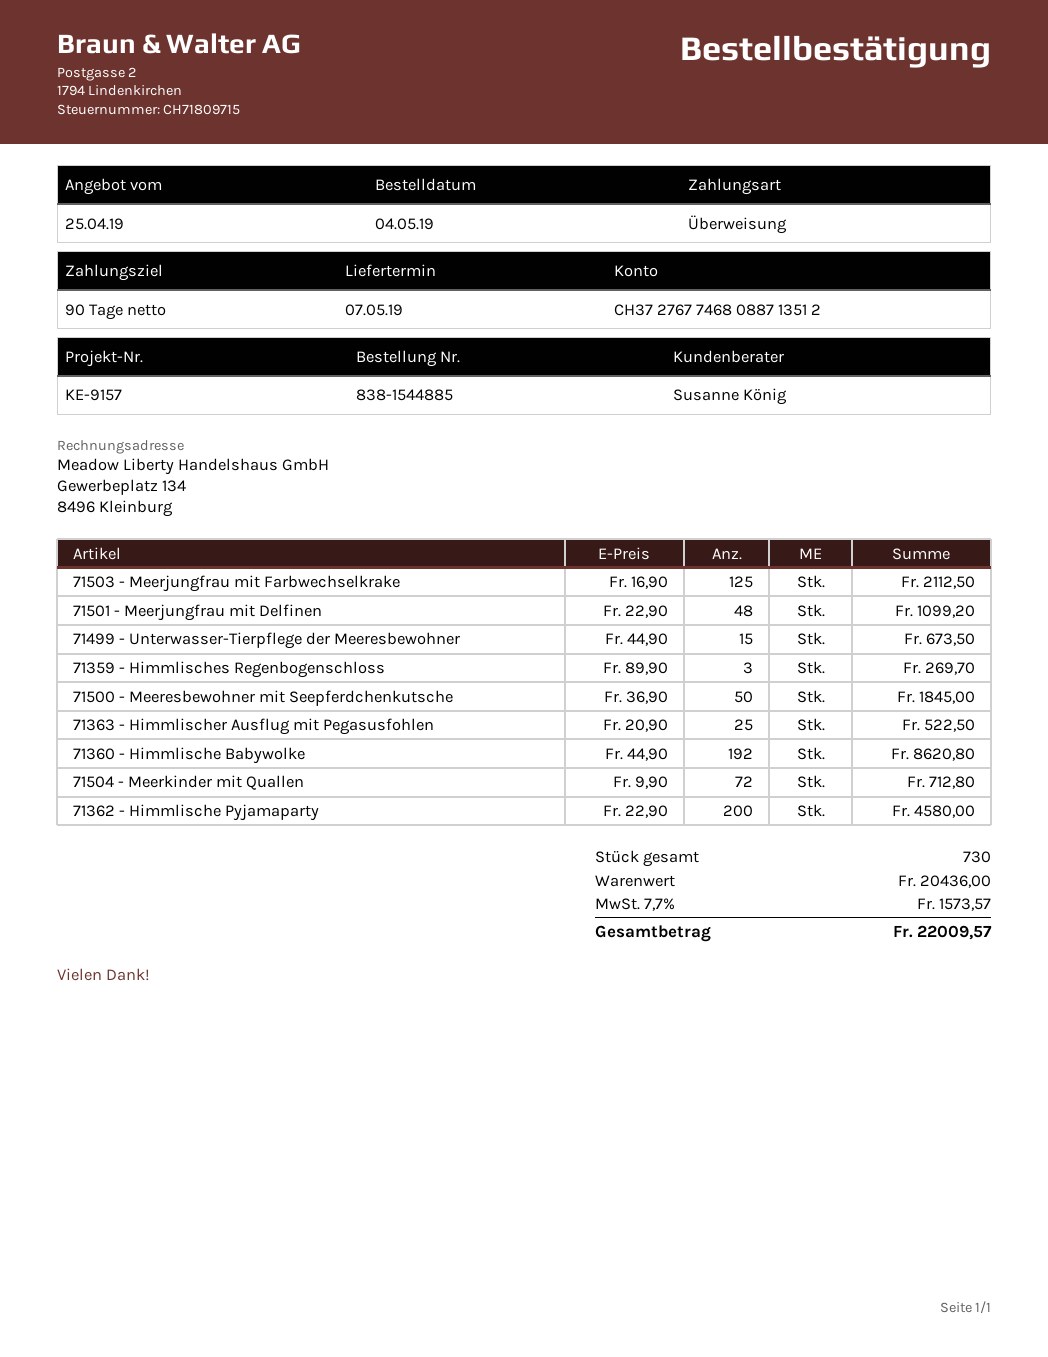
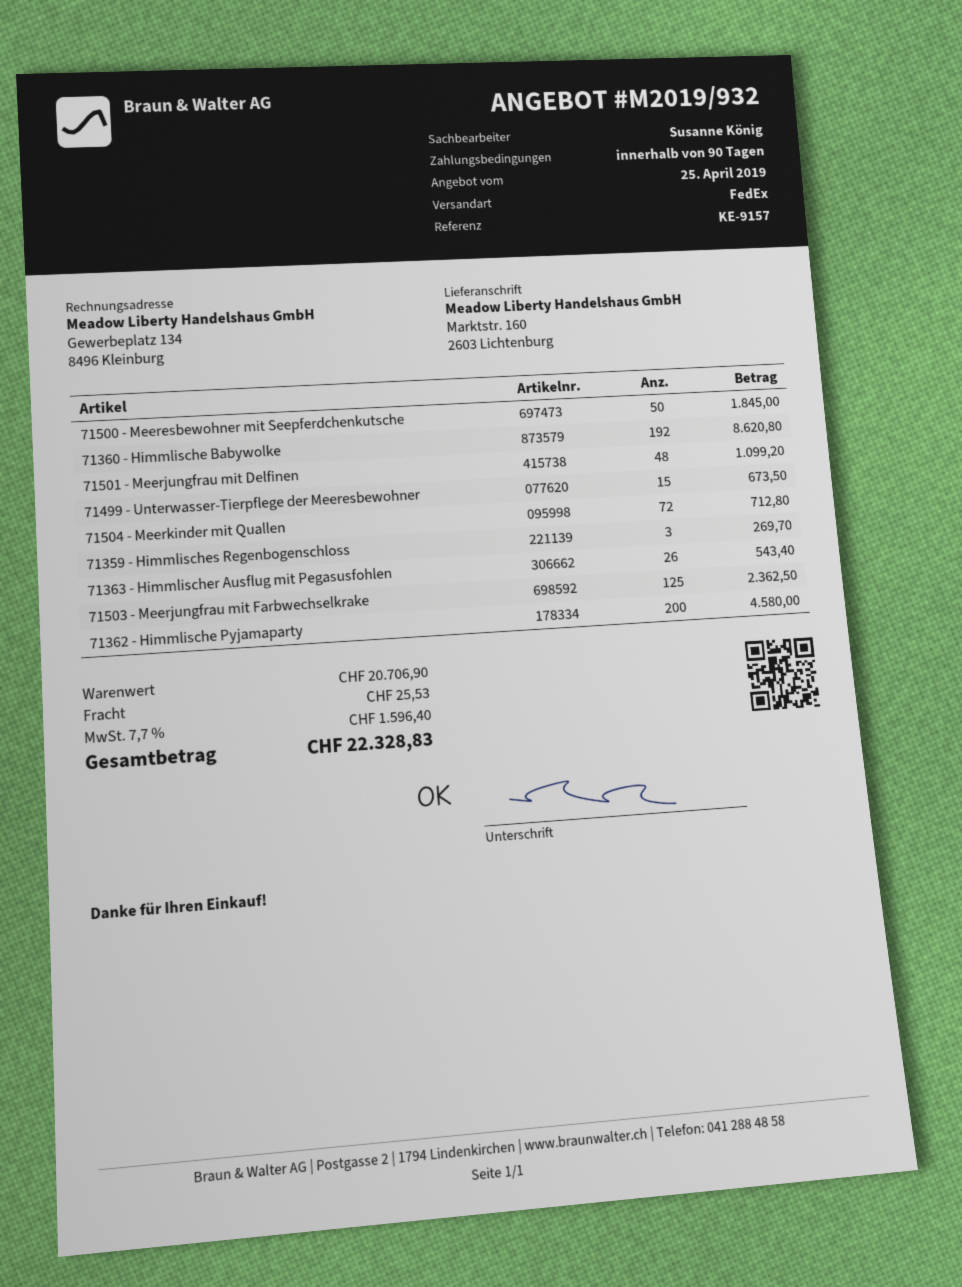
71503 - Meerjungfrau mit Farbwechselkrake: 125 for 2112.50 -> 125 for 2362.50
71363 - Himmlischer Ausflug mit Pegasusfohlen: 25 for 522.50 -> 26 for 543.40
subtotal: 20436.00 -> 20706.90
shipping: none -> 25.53
tax: 7.7% = 1573.57 -> 7.7% = 1596.40
total: 22009.57 -> 22328.83

